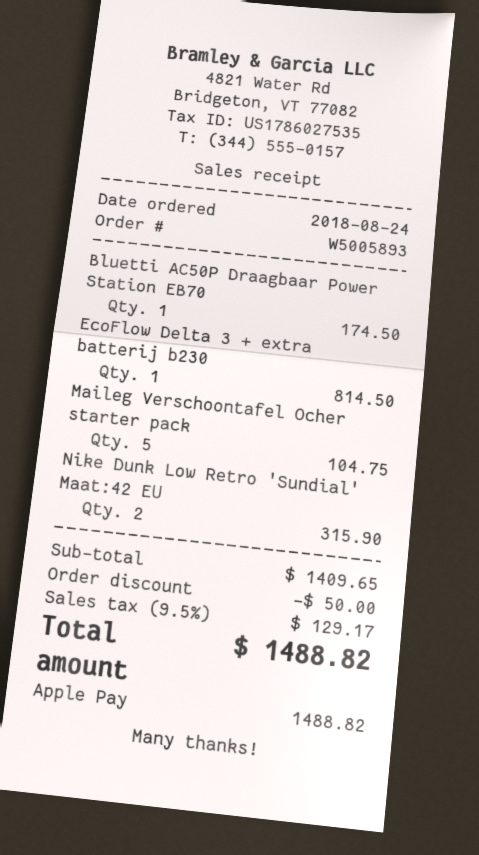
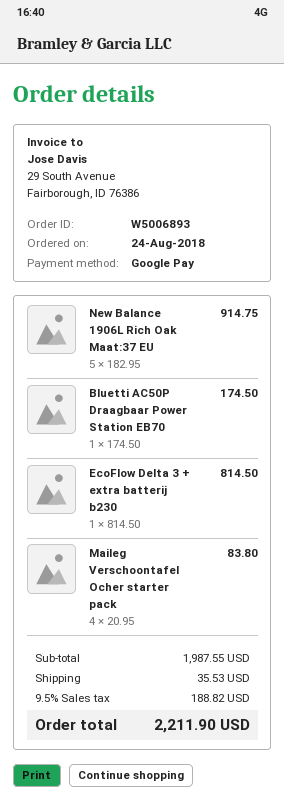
order number: W5005893 -> W5006893
payment method: Apple Pay -> Google Pay
Maileg Verschoontafel Ocher starter pack: 5 for 104.75 -> 4 for 83.80
Nike Dunk Low Retro 'Sundial' Maat:42 EU: 2 for 315.90 -> none
New Balance 1906L Rich Oak Maat:37 EU: none -> 5 for 914.75
subtotal: 1409.65 -> 1987.55
discount: 50.00 -> none
shipping: none -> 35.53
tax: 9.5% = 129.17 -> 9.5% = 188.82
total: 1488.82 -> 2211.90

